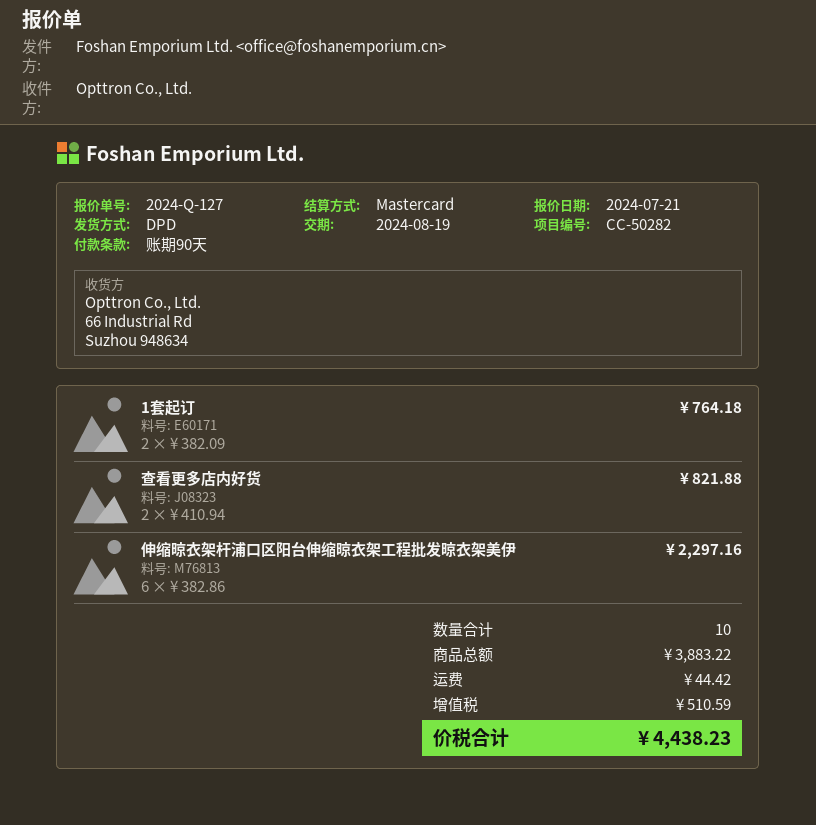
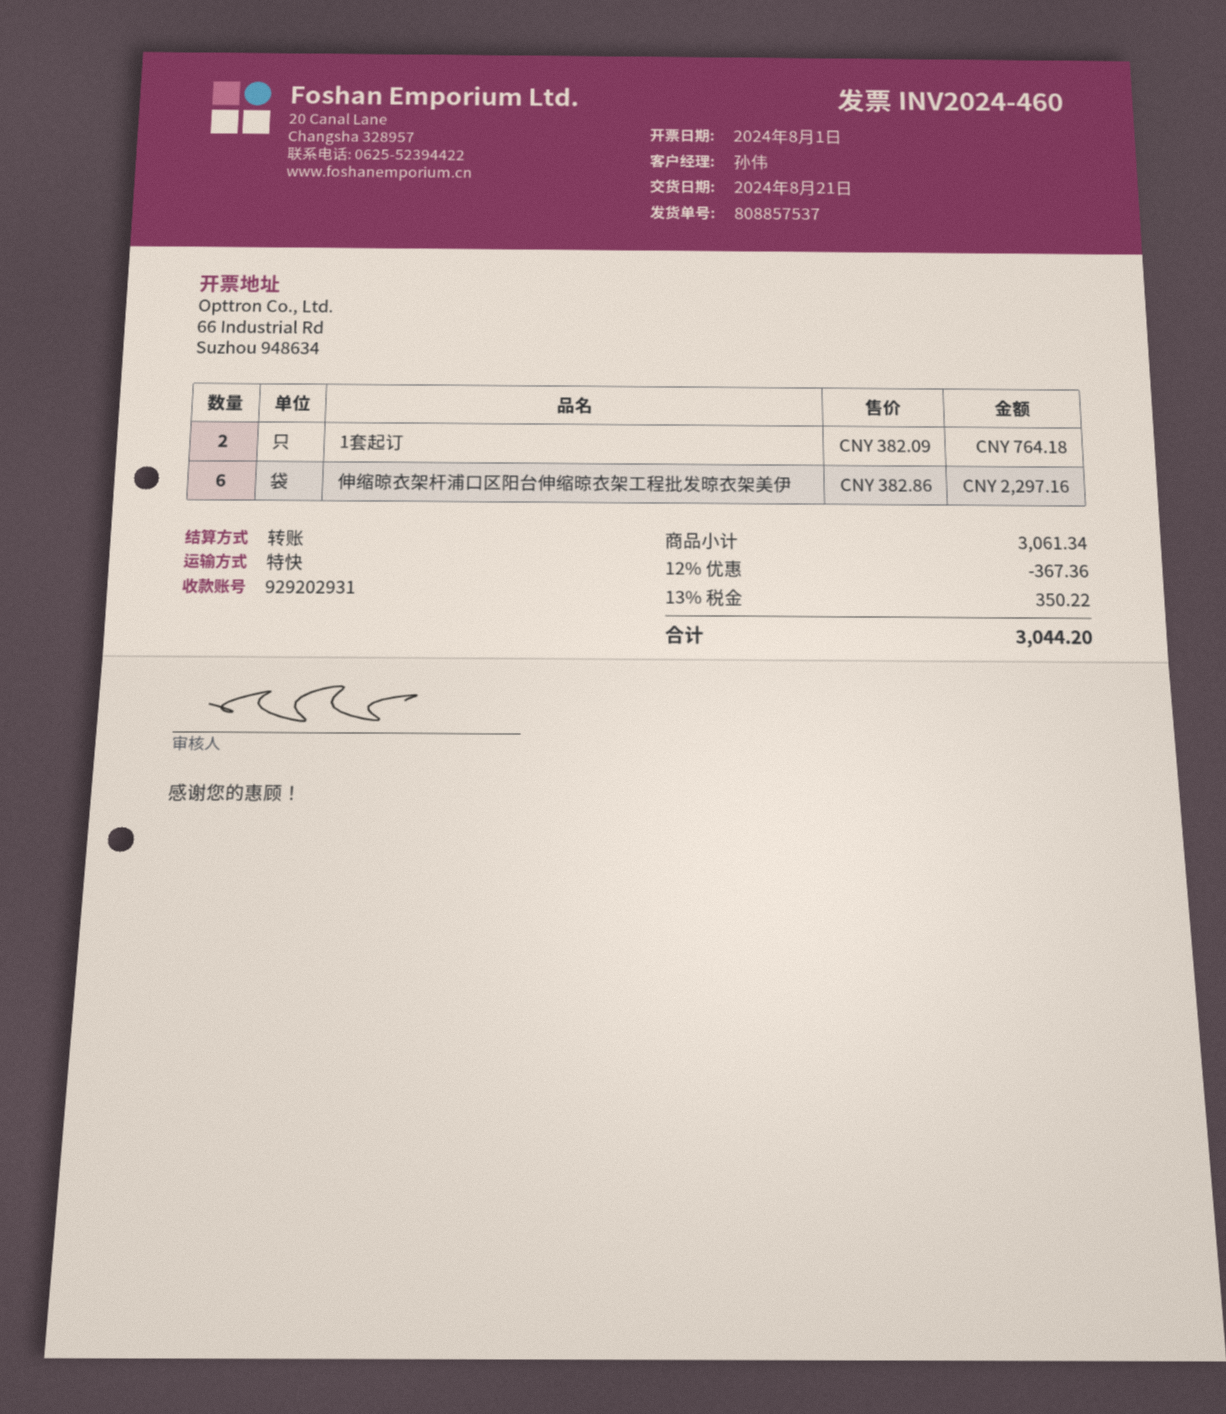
delivery date: 2024-08-19 -> 2024-08-21
payment method: Mastercard -> bank transfer
shipping method: DPD -> express
查看更多店内好货: 2 x 410.94 = 821.88 -> none
subtotal: 3883.22 -> 3061.34
discount: none -> 12% = 367.36
shipping: 44.42 -> none
tax: 510.59 -> 350.22
total: 4438.23 -> 3044.20

